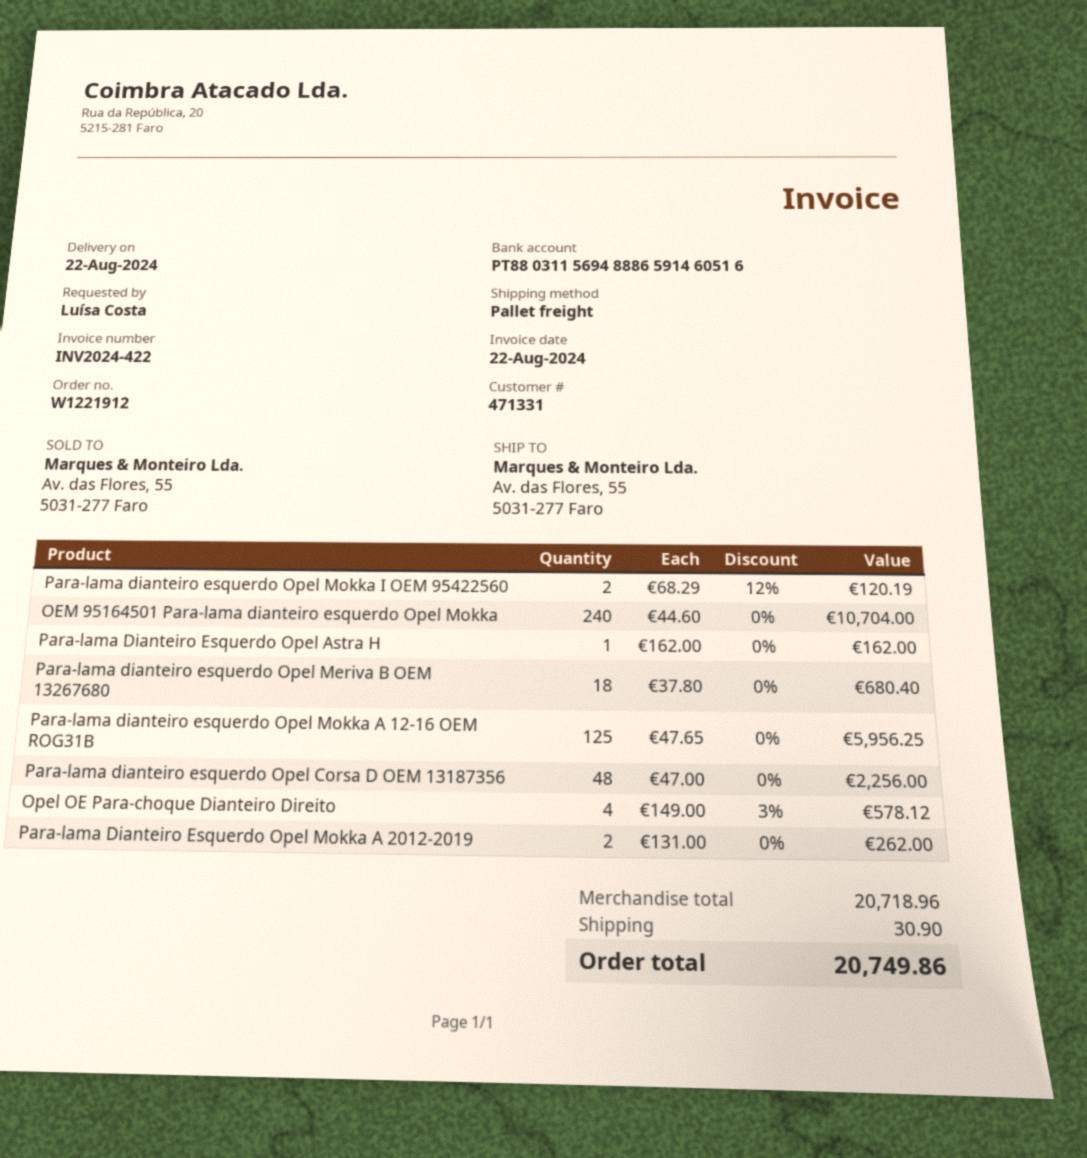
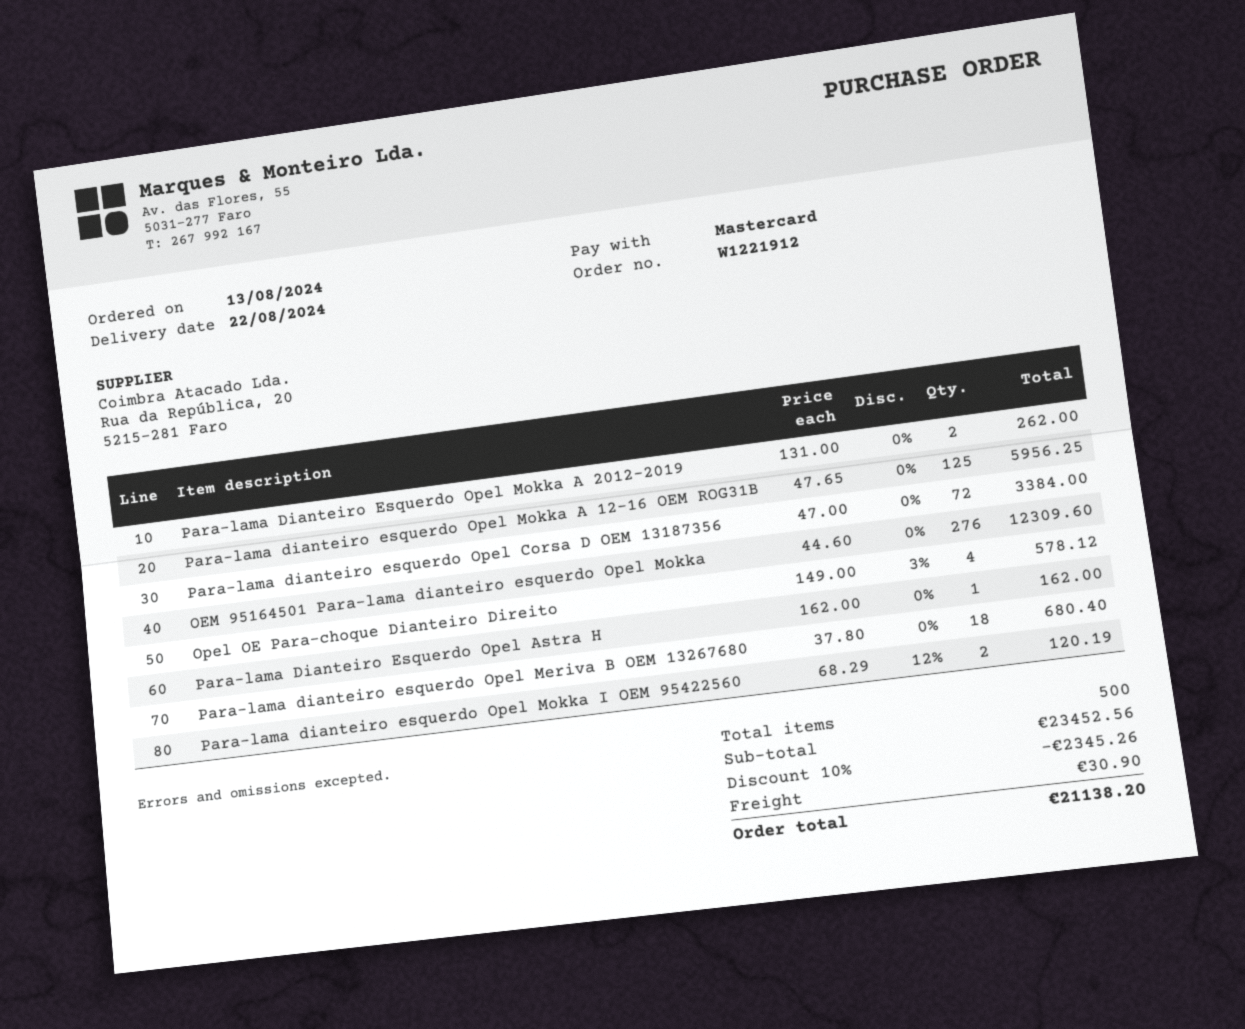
OEM 95164501 Para-lama dianteiro esquerdo Opel Mokka: 240 x 44.60 = 10704.00 -> 276 x 44.60 = 12309.60
Para-lama dianteiro esquerdo Opel Corsa D OEM 13187356: 48 x 47.00 = 2256.00 -> 72 x 47.00 = 3384.00
subtotal: 20718.96 -> 23452.56
discount: none -> 10% = 2345.26
total: 20749.86 -> 21138.20

